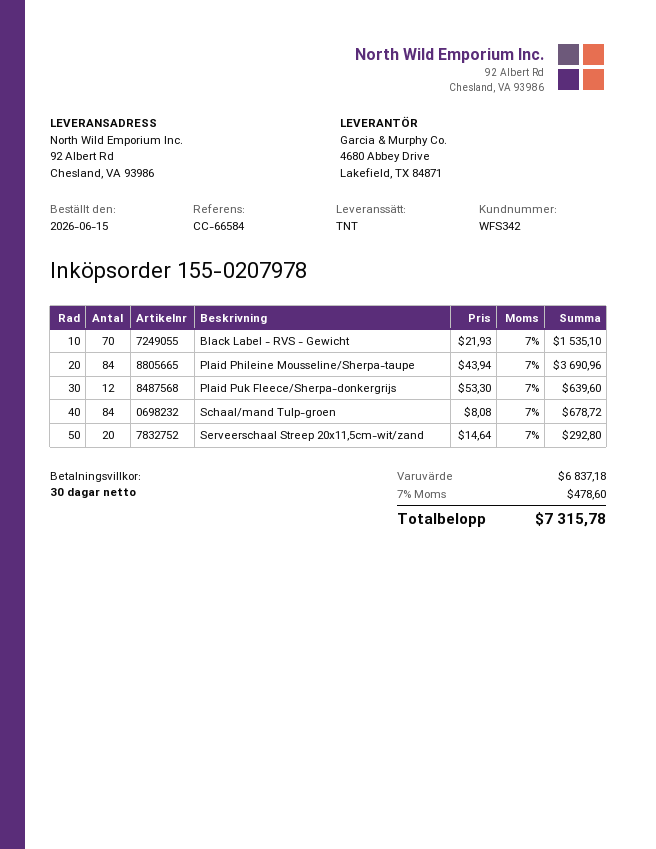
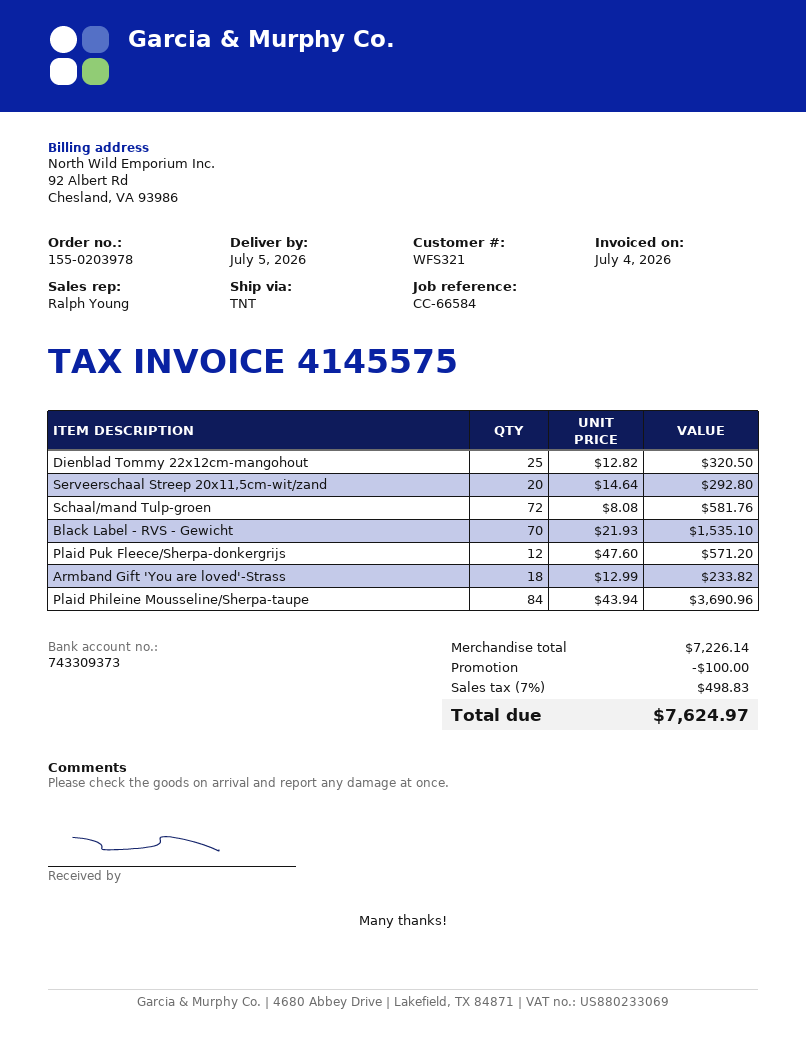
order number: 155-0207978 -> 155-0203978
customer number: WFS342 -> WFS321
Plaid Puk Fleece/Sherpa-donkergrijs: 12 x 53.30 = 639.60 -> 12 x 47.60 = 571.20
Schaal/mand Tulp-groen: 84 x 8.08 = 678.72 -> 72 x 8.08 = 581.76
Dienblad Tommy 22x12cm-mangohout: none -> 25 x 12.82 = 320.50
Armband Gift 'You are loved'-Strass: none -> 18 x 12.99 = 233.82
subtotal: 6837.18 -> 7226.14
discount: none -> 100.00
tax: 7% = 478.60 -> 7% = 498.83
total: 7315.78 -> 7624.97

